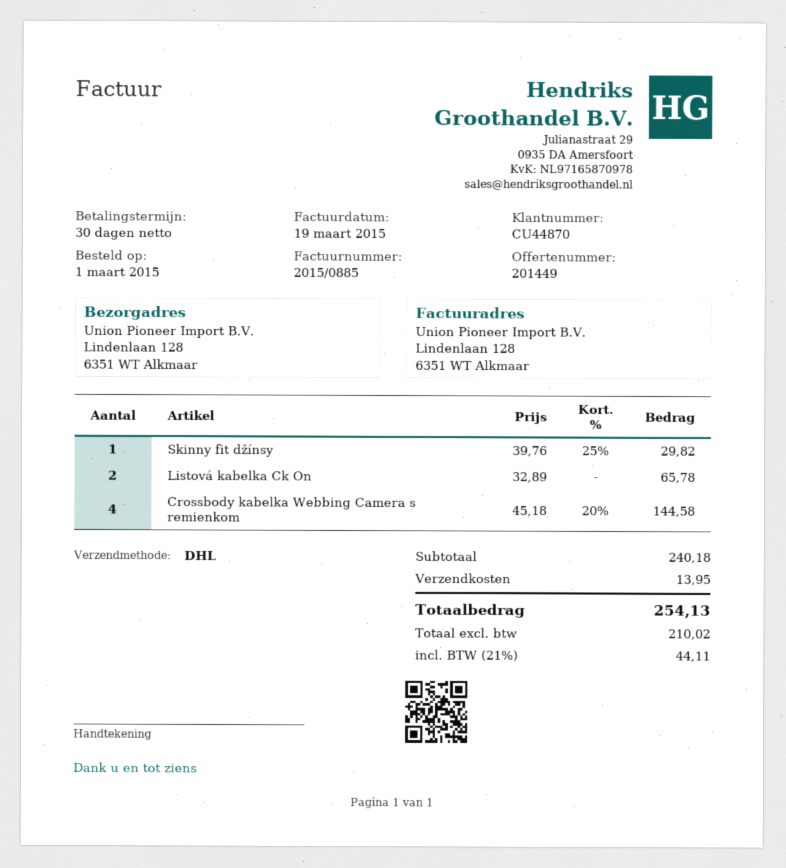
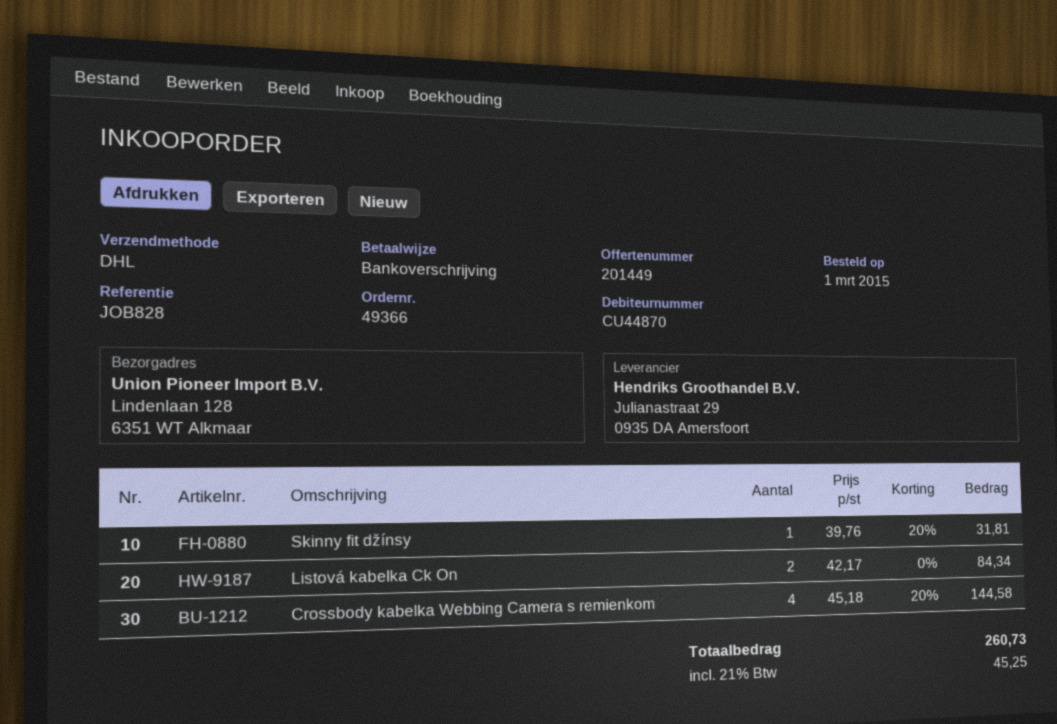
Skinny fit džínsy: 1 x 39.76 - 25% = 29.82 -> 1 x 39.76 - 20% = 31.81
Listová kabelka Ck On: 2 x 32.89 = 65.78 -> 2 x 42.17 = 84.34
shipping: 13.95 -> none
tax: 21% = 44.11 -> 21% = 45.25
total: 254.13 -> 260.73

